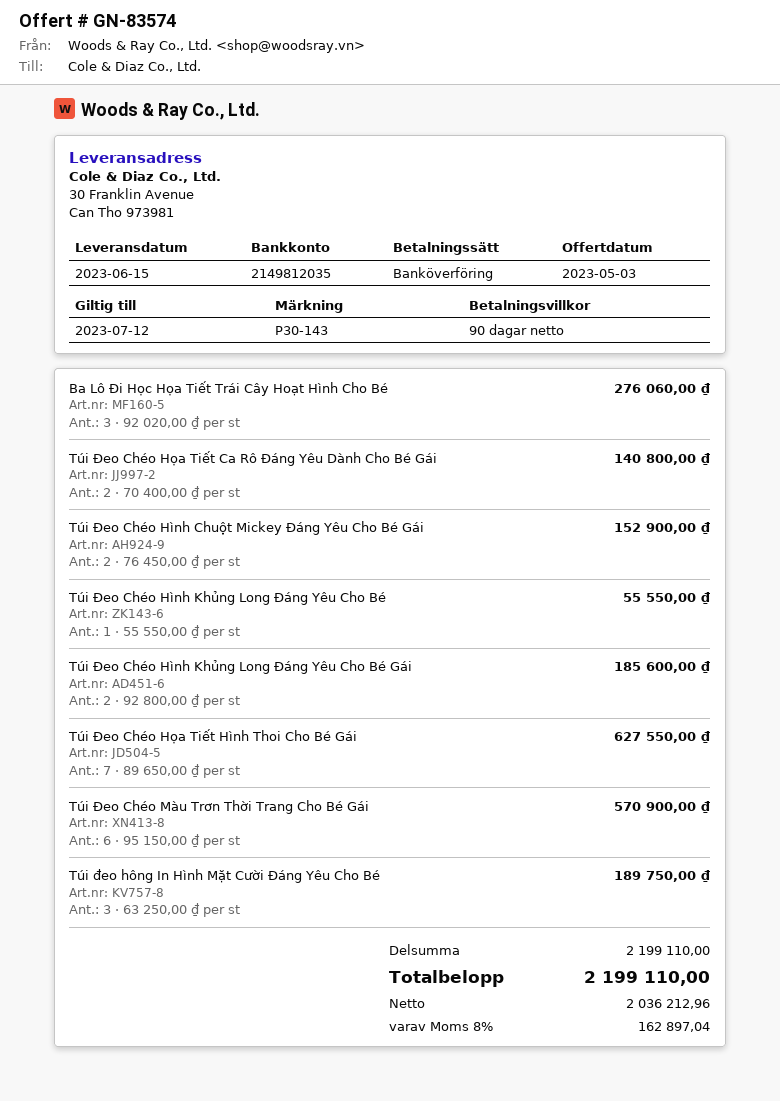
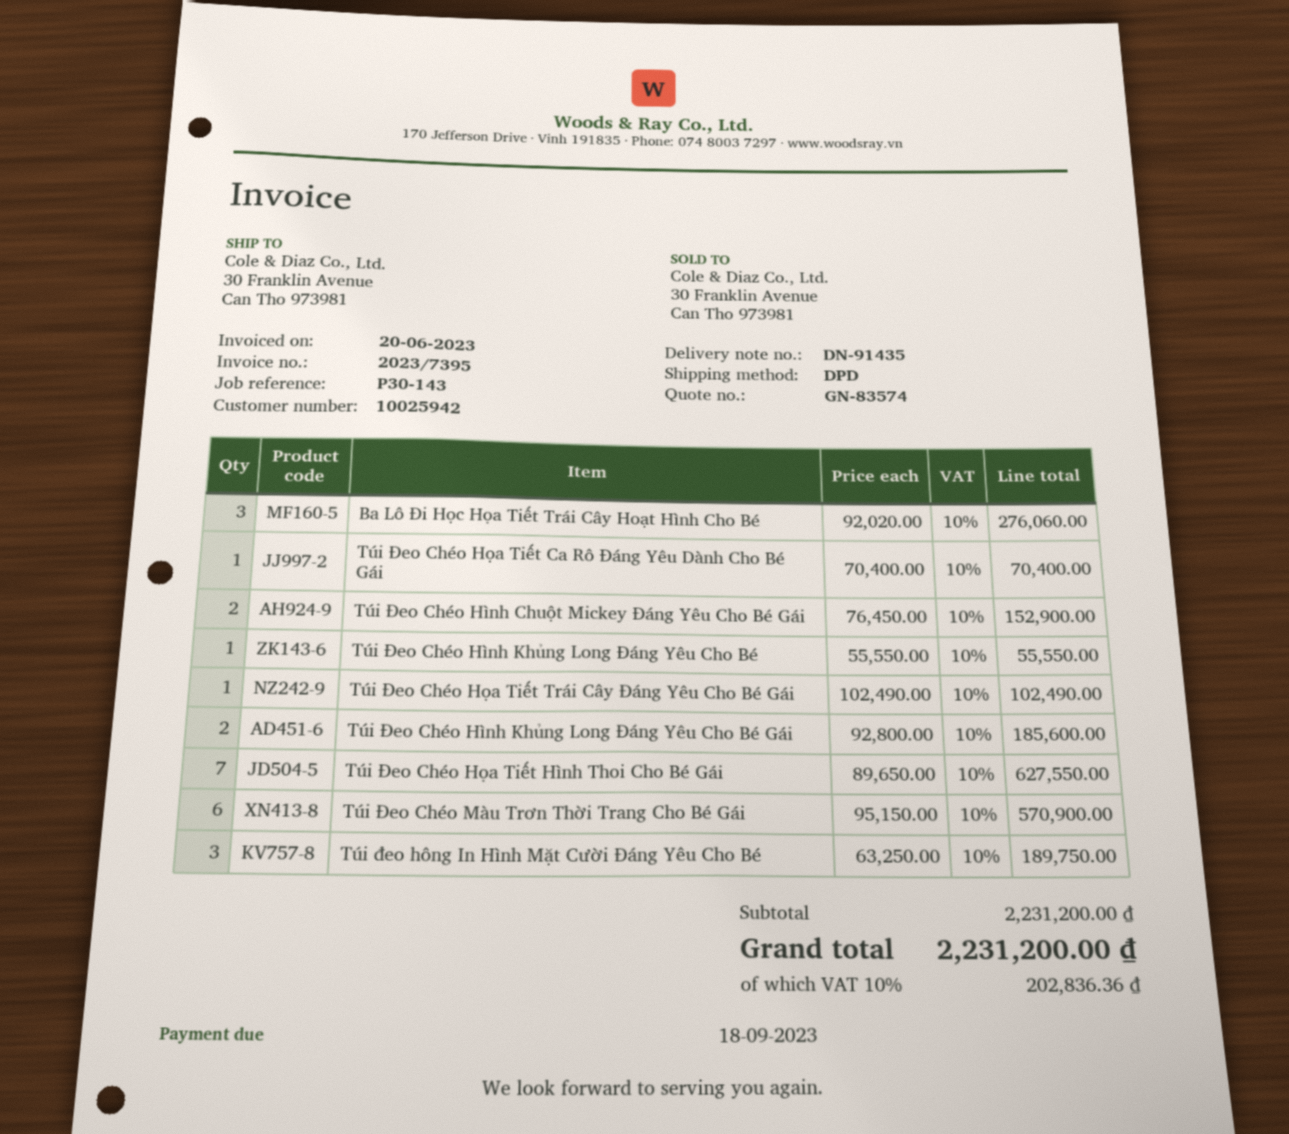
Túi Đeo Chéo Họa Tiết Ca Rô Đáng Yêu Dành Cho Bé Gái: 2 x 70400.00 = 140800.00 -> 1 x 70400.00 = 70400.00
Túi Đeo Chéo Họa Tiết Trái Cây Đáng Yêu Cho Bé Gái: none -> 1 x 102490.00 = 102490.00
subtotal: 2199110.00 -> 2231200.00
tax: 8% = 162897.04 -> 10% = 202836.36
total: 2199110.00 -> 2231200.00

